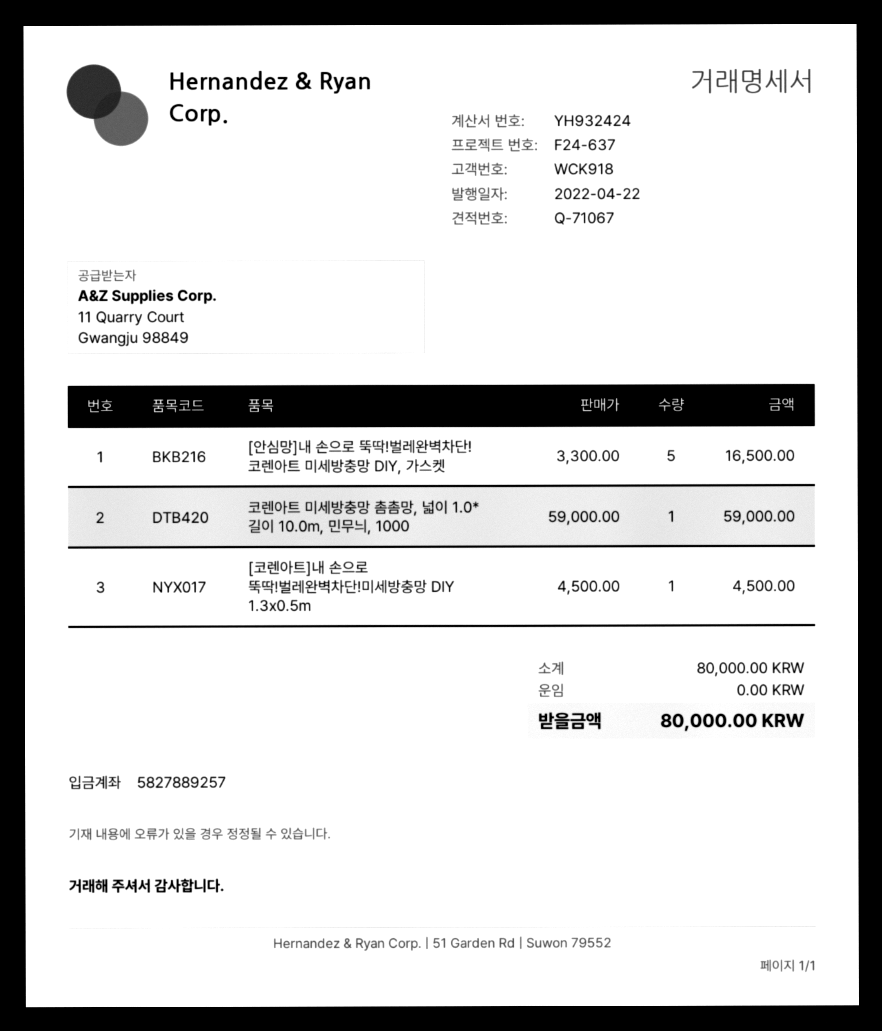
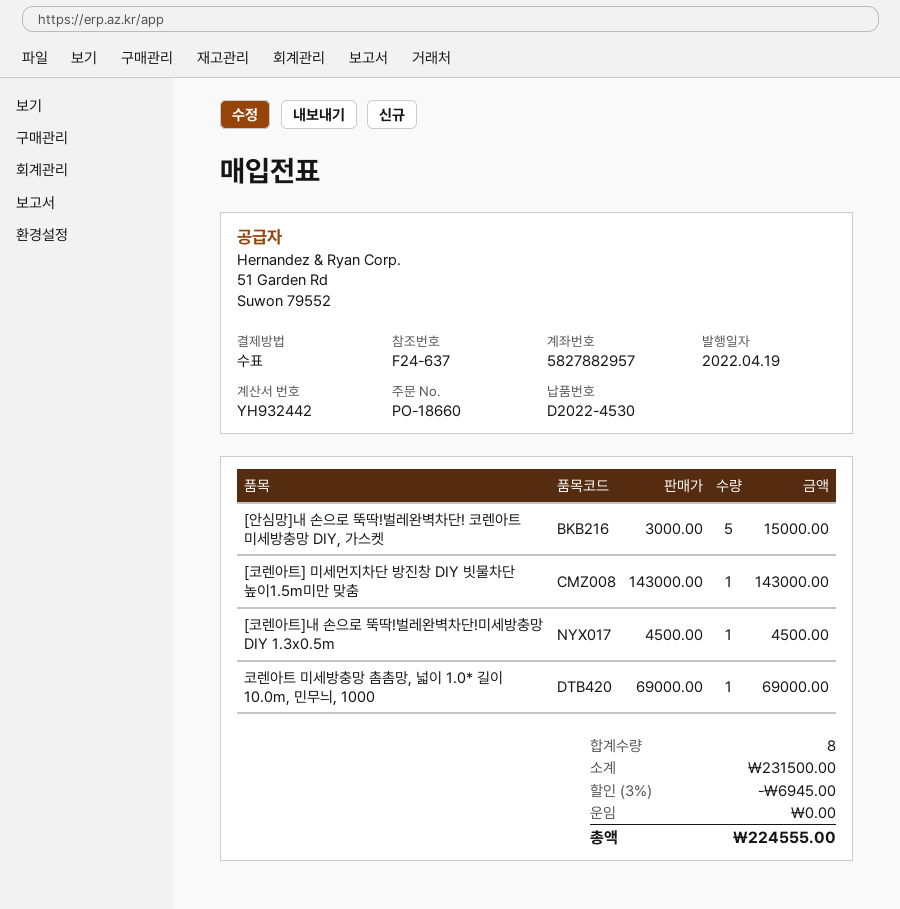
invoice number: YH932424 -> YH932442
invoice date: 2022-04-22 -> 2022-04-19
bank account: 5827889257 -> 5827882957
[안심망]내 손으로 뚝딱!벌레완벽차단! 코렌아트 미세방충망 DIY, 가스켓: 5 x 3300.00 = 16500.00 -> 5 x 3000.00 = 15000.00
코렌아트 미세방충망 촘촘망, 넓이 1.0* 길이 10.0m, 민무늬, 1000: 1 x 59000.00 = 59000.00 -> 1 x 69000.00 = 69000.00
[코렌아트] 미세먼지차단 방진창 DIY 빗물차단 높이1.5m미만 맞춤: none -> 1 x 143000.00 = 143000.00
subtotal: 80000.00 -> 231500.00
discount: none -> 3% = 6945.00
total: 80000.00 -> 224555.00

